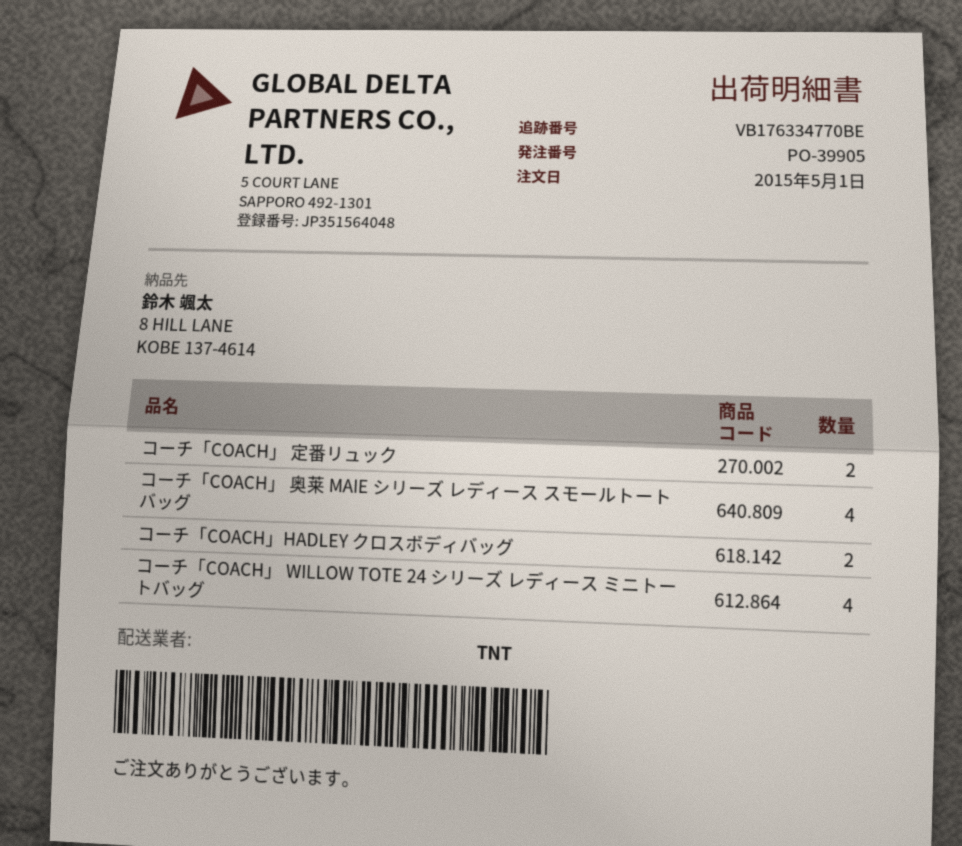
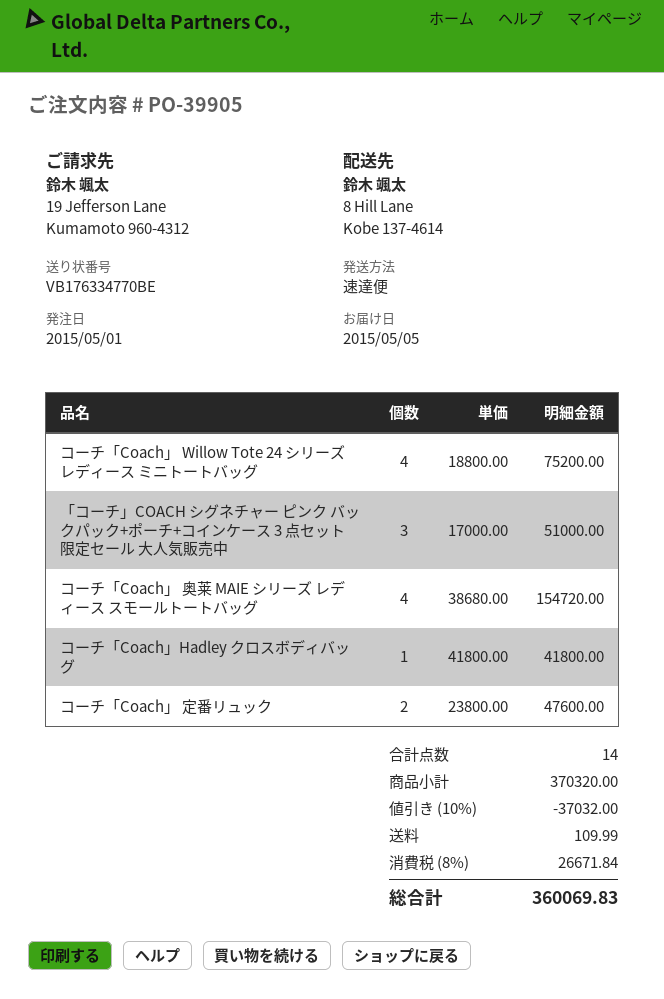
shipping method: TNT -> express
コーチ「COACH」HADLEY クロスボディバッグ: 2 -> 1
「コーチ」COACH シグネチャー ピンク バックパック+ポーチ+コインケース 3 点セット 限定セール 大人気販売中: none -> 3

